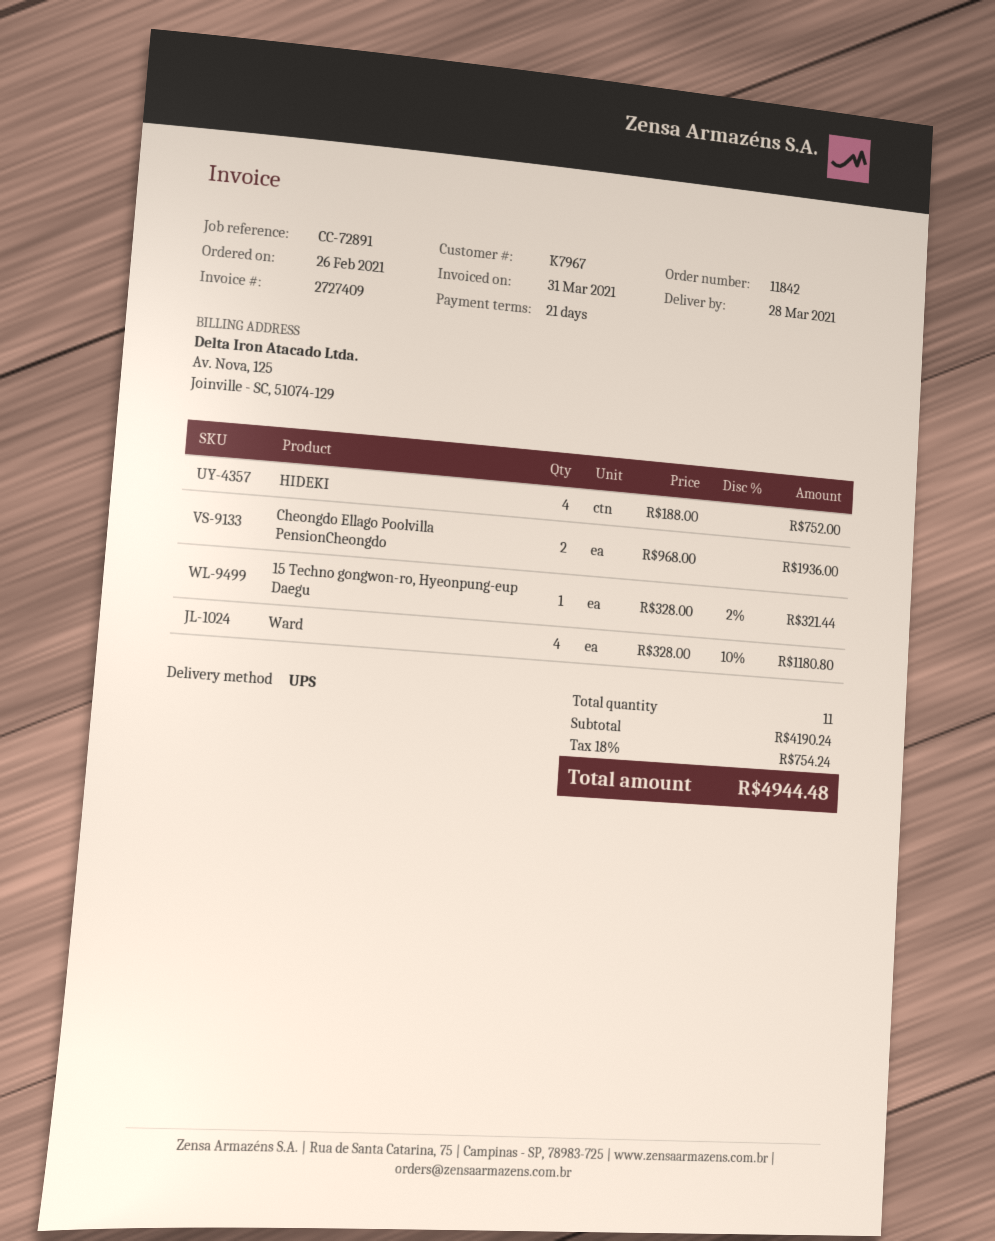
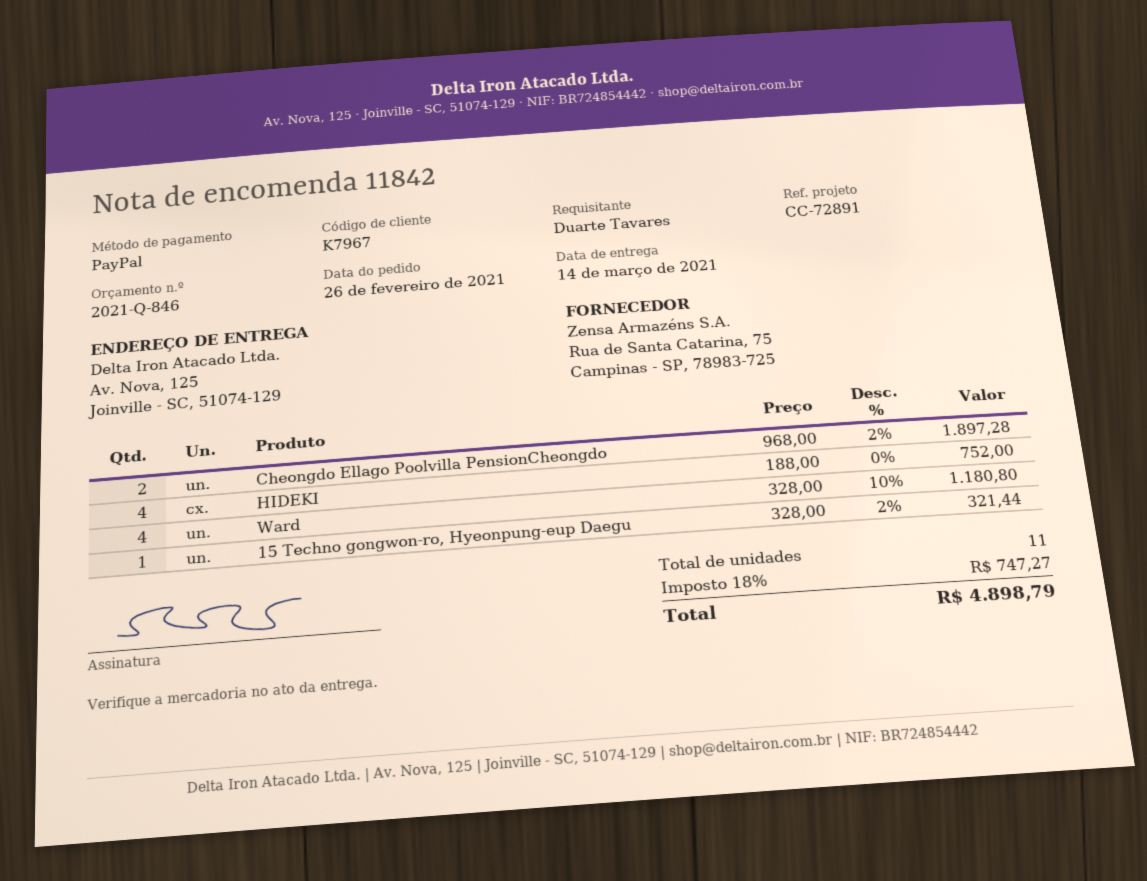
delivery date: 2021-03-28 -> 2021-03-14
Cheongdo Ellago Poolvilla PensionCheongdo: 2 x 968.00 = 1936.00 -> 2 x 968.00 - 2% = 1897.28
tax: 18% = 754.24 -> 18% = 747.27
total: 4944.48 -> 4898.79

